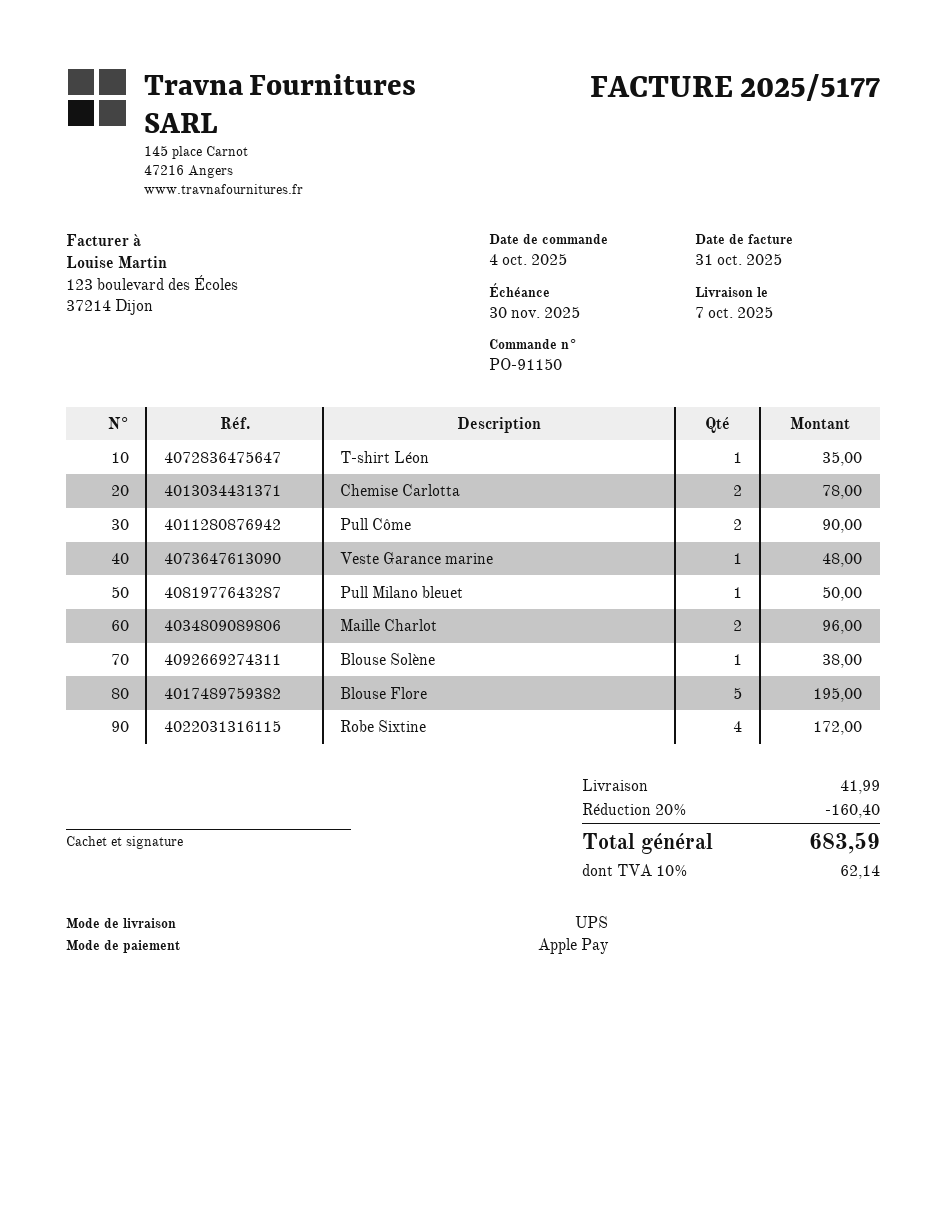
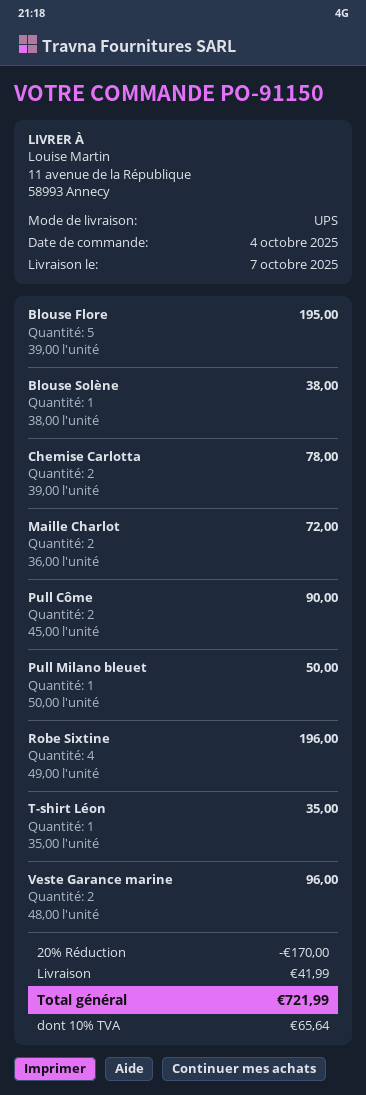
Veste Garance marine: 1 for 48.00 -> 2 for 96.00
Maille Charlot: 2 for 96.00 -> 2 for 72.00
Robe Sixtine: 4 for 172.00 -> 4 for 196.00
discount: 20% = 160.40 -> 20% = 170.00
tax: 10% = 62.14 -> 10% = 65.64
total: 683.59 -> 721.99

